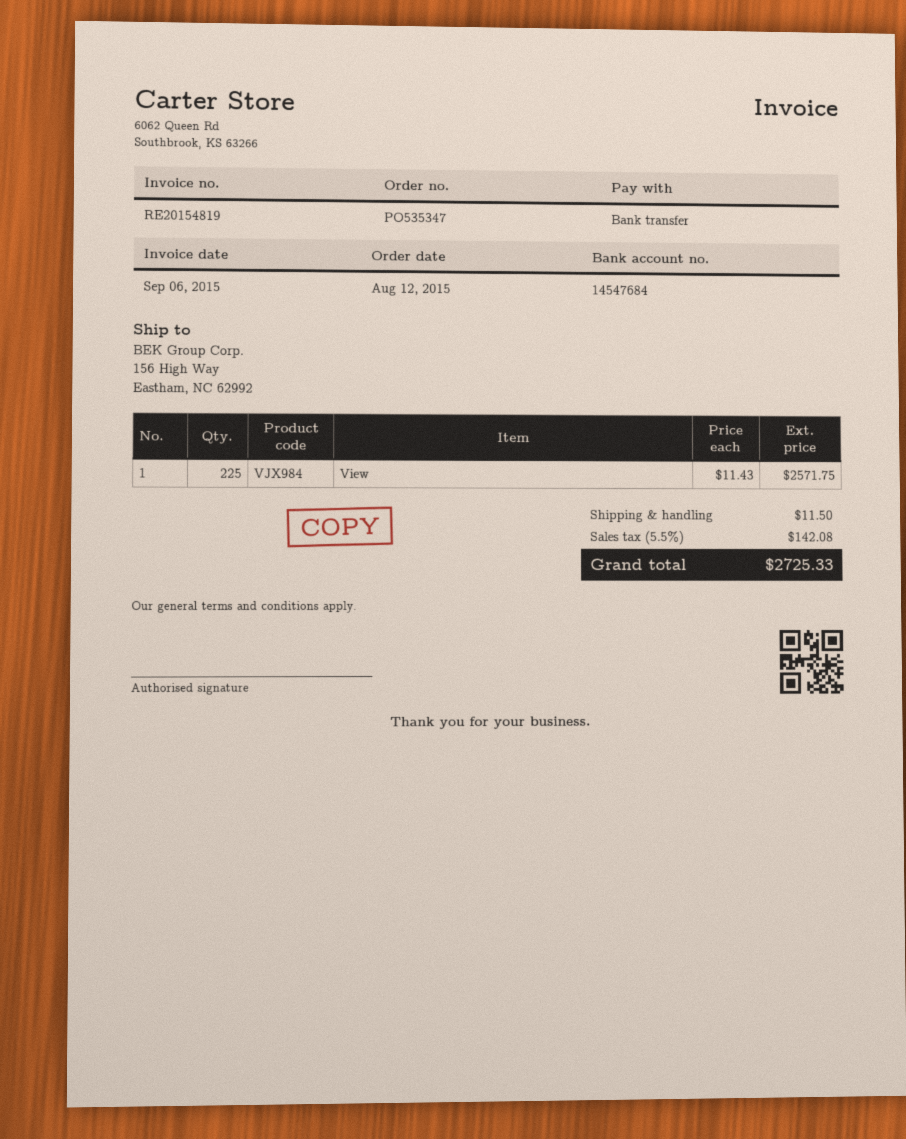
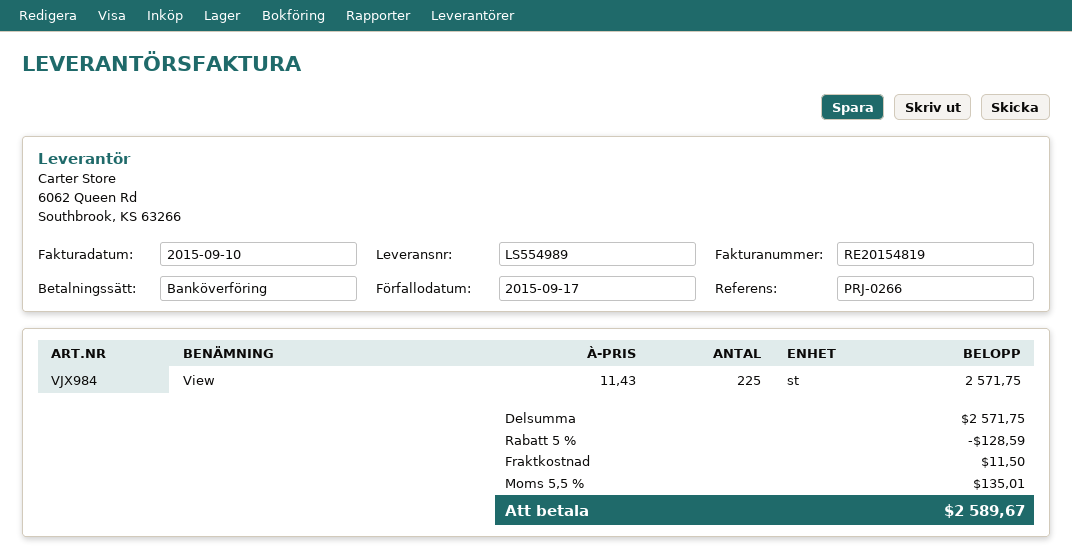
invoice date: 2015-09-06 -> 2015-09-10
discount: none -> 5% = 128.59
tax: 5.5% = 142.08 -> 5.5% = 135.01
total: 2725.33 -> 2589.67

